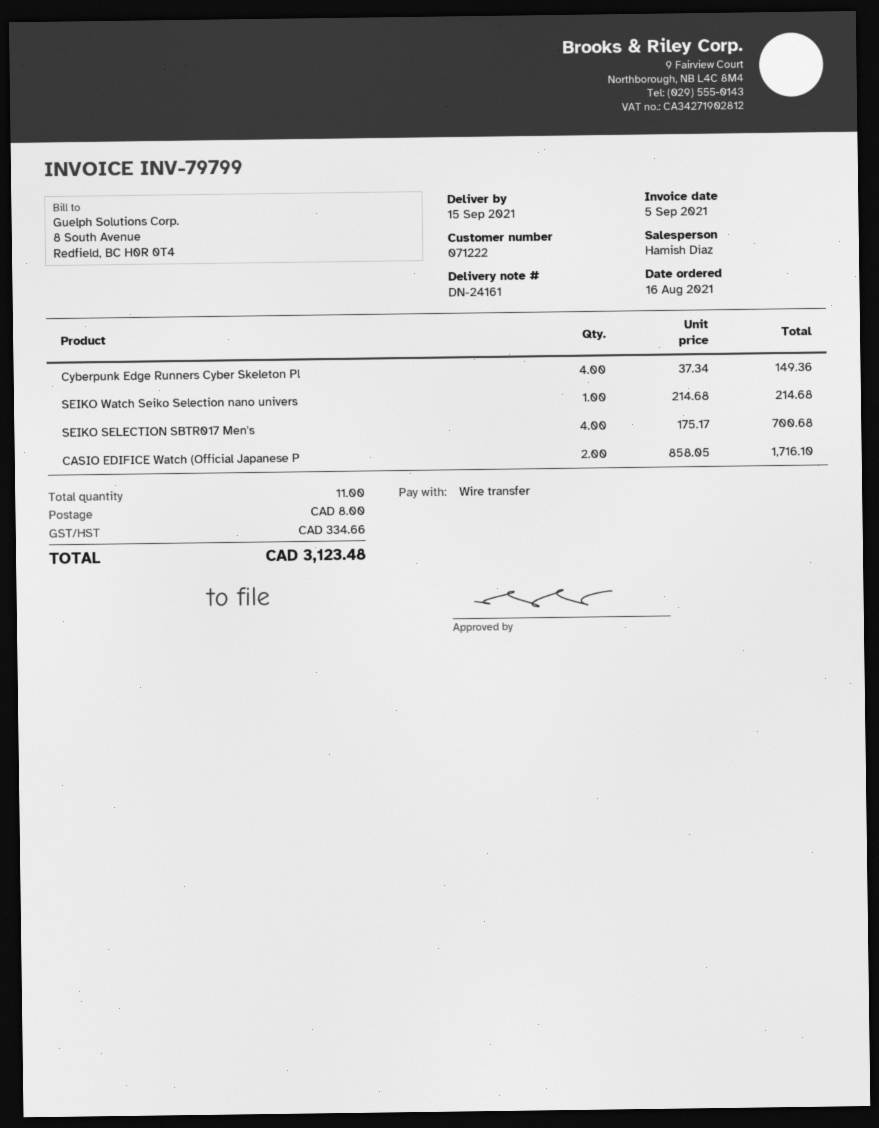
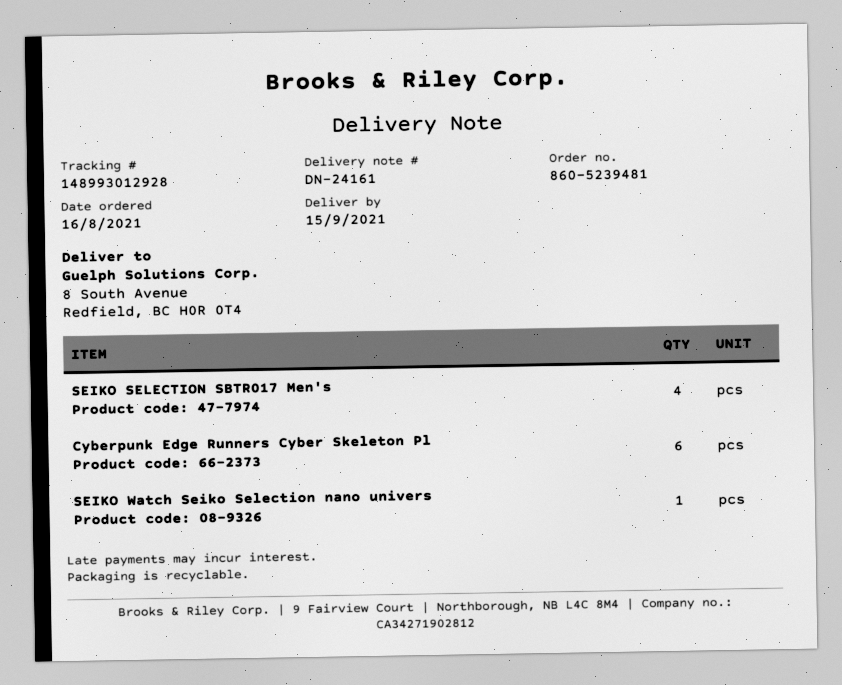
Cyberpunk Edge Runners Cyber Skeleton Pl: 4 -> 6
CASIO EDIFICE Watch (Official Japanese P: 2 -> none

